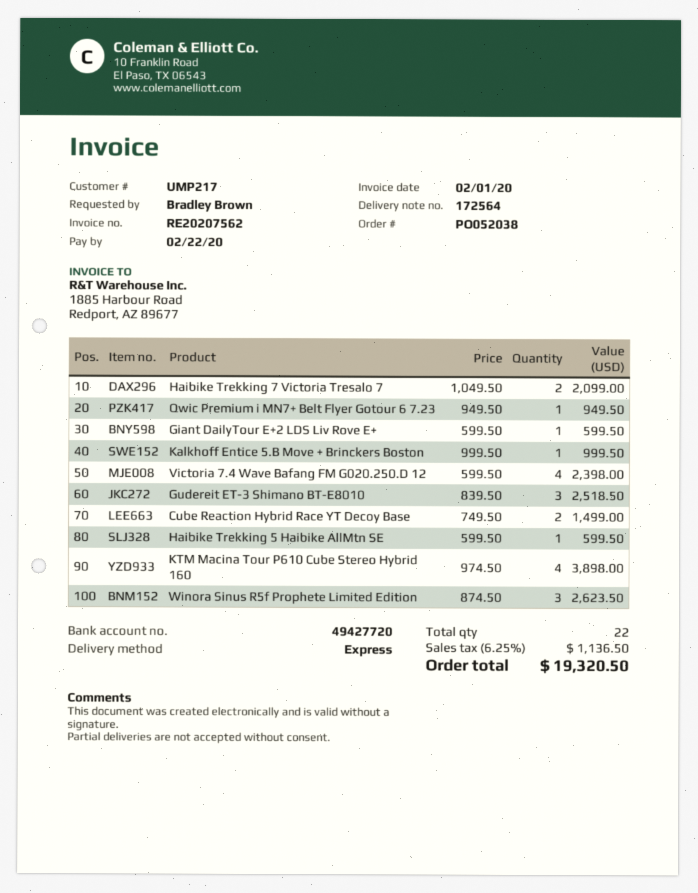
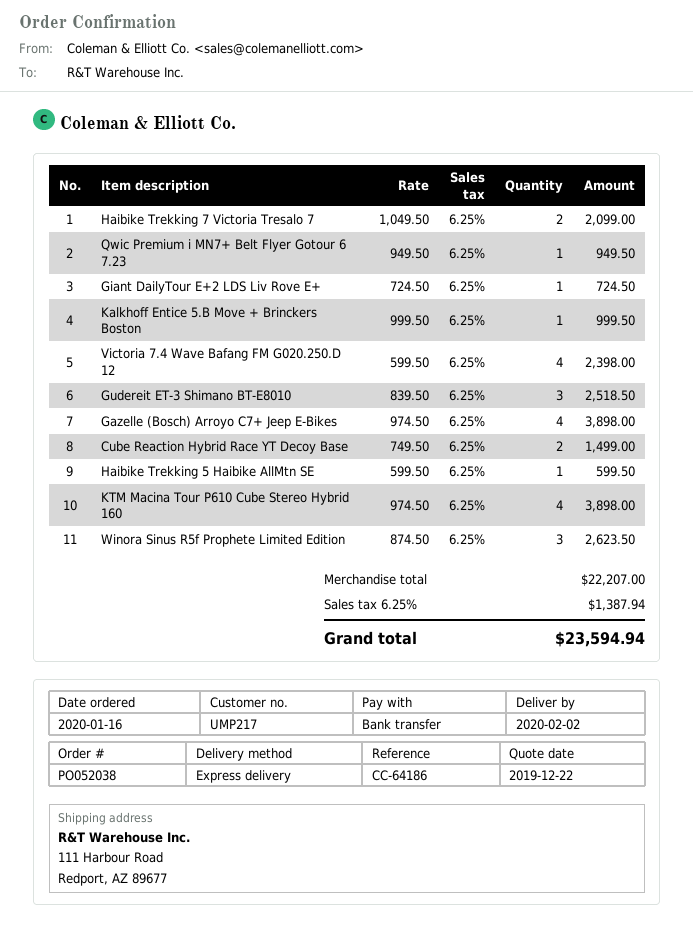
Giant DailyTour E+2 LDS Liv Rove E+: 1 x 599.50 = 599.50 -> 1 x 724.50 = 724.50
Gazelle (Bosch) Arroyo C7+ Jeep E-Bikes: none -> 4 x 974.50 = 3898.00
tax: 6.25% = 1136.50 -> 6.25% = 1387.94
total: 19320.50 -> 23594.94

